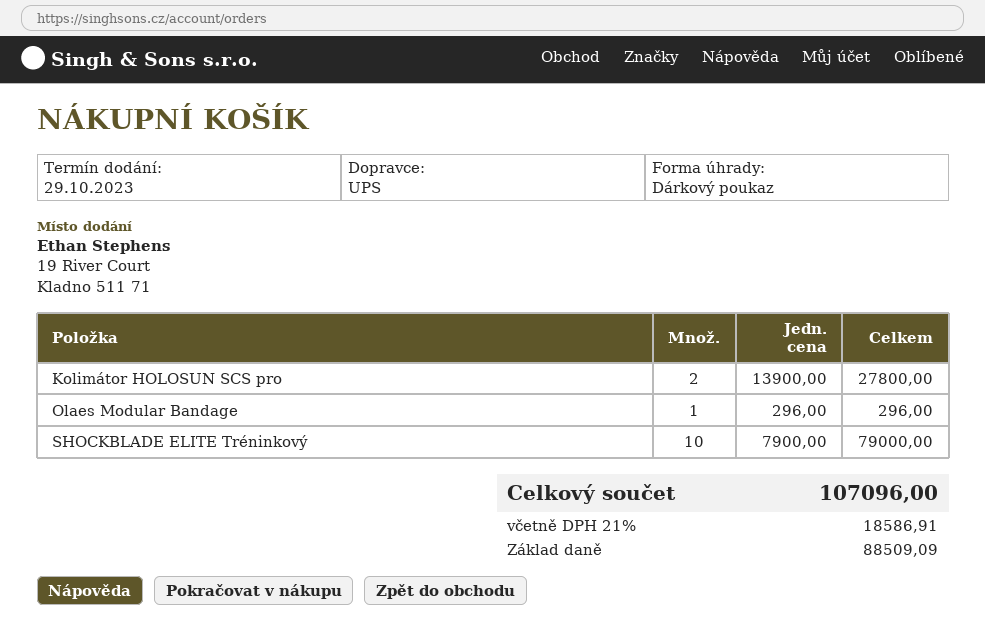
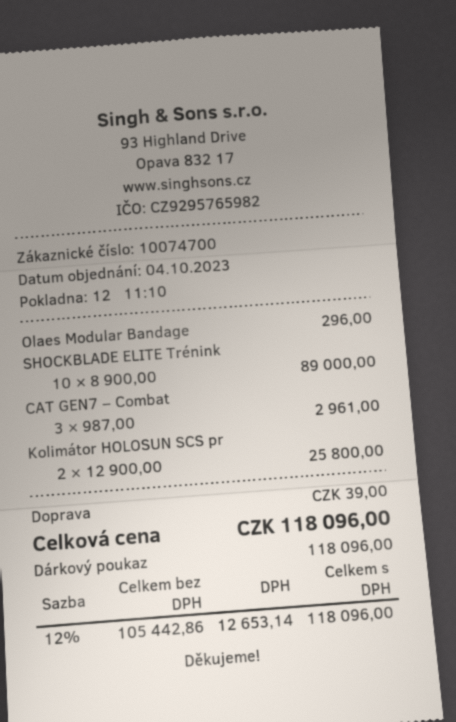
Kolimátor HOLOSUN SCS pro: 2 x 13900.00 = 27800.00 -> 2 x 12900.00 = 25800.00
SHOCKBLADE ELITE Tréninkový: 10 x 7900.00 = 79000.00 -> 10 x 8900.00 = 89000.00
CAT GEN7 – Combat: none -> 3 x 987.00 = 2961.00
shipping: none -> 39.00
net: 88509.09 -> 105442.86
tax: 21% = 18586.91 -> 12% = 12653.14
total: 107096.00 -> 118096.00

